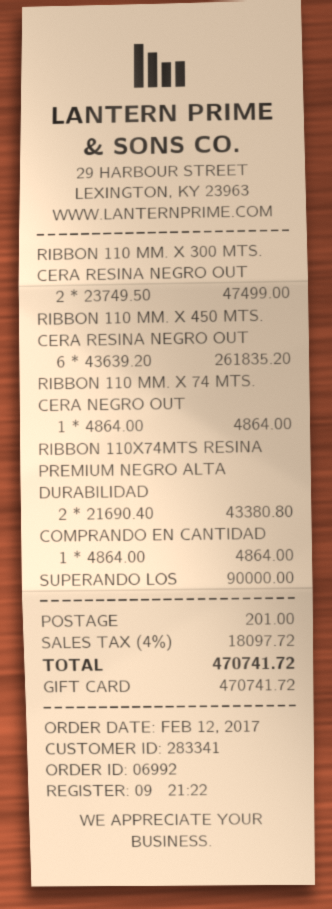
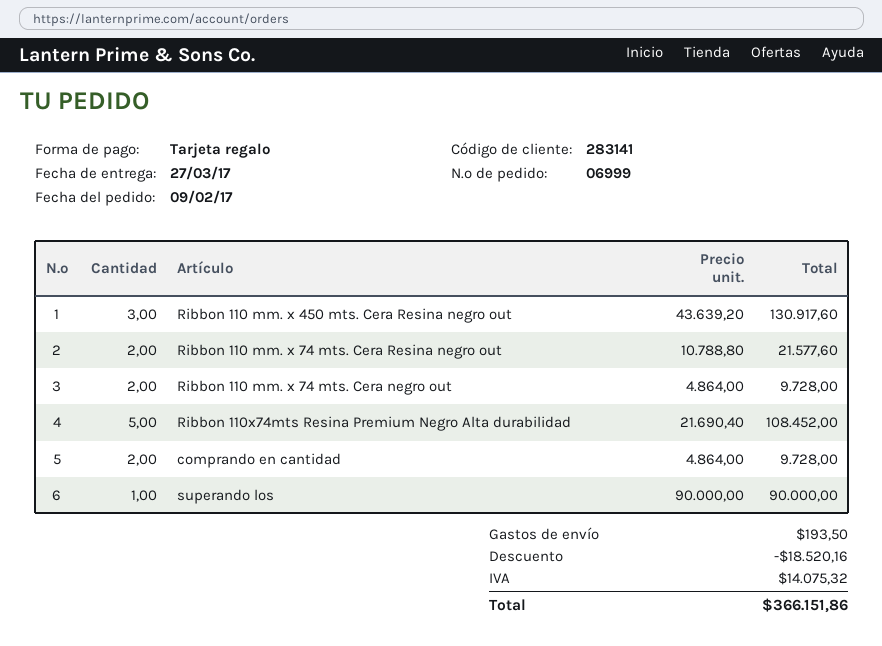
order number: 06992 -> 06999
order date: 2017-02-12 -> 2017-02-09
customer number: 283341 -> 283141
RIBBON 110 MM. X 300 MTS. CERA RESINA NEGRO OUT: 2 x 23749.50 = 47499.00 -> none
RIBBON 110 MM. X 450 MTS. CERA RESINA NEGRO OUT: 6 x 43639.20 = 261835.20 -> 3 x 43639.20 = 130917.60
RIBBON 110 MM. X 74 MTS. CERA NEGRO OUT: 1 x 4864.00 = 4864.00 -> 2 x 4864.00 = 9728.00
RIBBON 110X74MTS RESINA PREMIUM NEGRO ALTA DURABILIDAD: 2 x 21690.40 = 43380.80 -> 5 x 21690.40 = 108452.00
COMPRANDO EN CANTIDAD: 1 x 4864.00 = 4864.00 -> 2 x 4864.00 = 9728.00
Ribbon 110 mm. x 74 mts. Cera Resina negro out: none -> 2 x 10788.80 = 21577.60
discount: none -> 18520.16
shipping: 201.00 -> 193.50
tax: 18097.72 -> 14075.32
total: 470741.72 -> 366151.86

